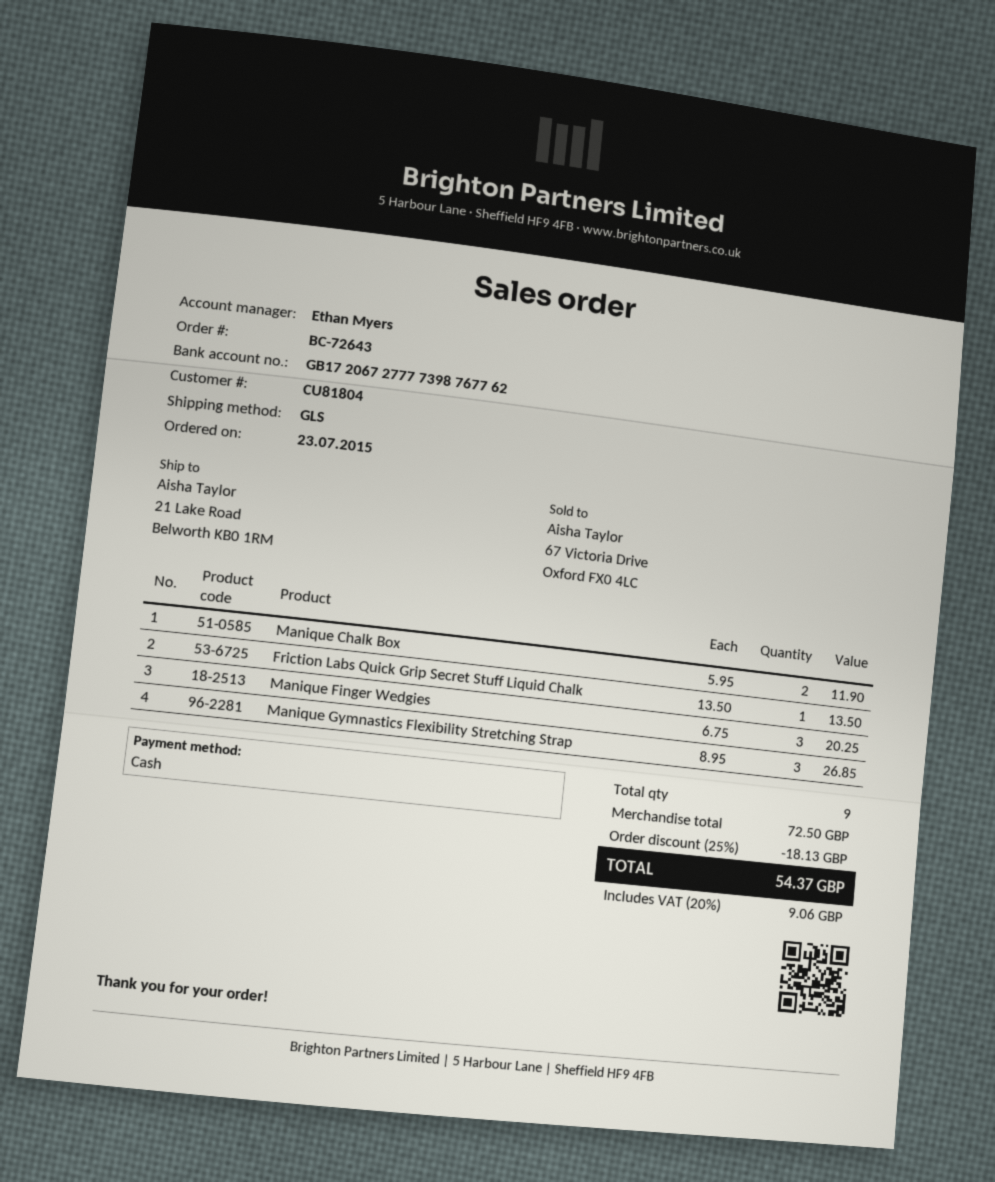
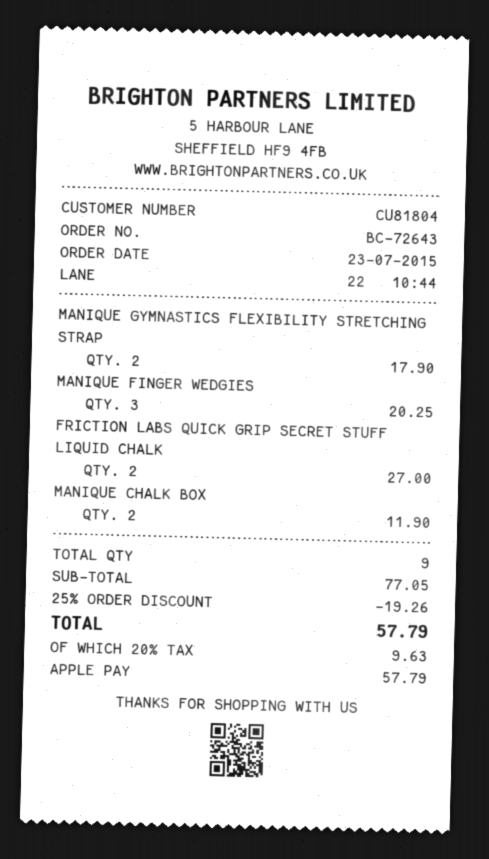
payment method: cash -> Apple Pay
Friction Labs Quick Grip Secret Stuff Liquid Chalk: 1 for 13.50 -> 2 for 27.00
Manique Gymnastics Flexibility Stretching Strap: 3 for 26.85 -> 2 for 17.90
subtotal: 72.50 -> 77.05
discount: 25% = 18.13 -> 25% = 19.26
tax: 20% = 9.06 -> 20% = 9.63
total: 54.37 -> 57.79

